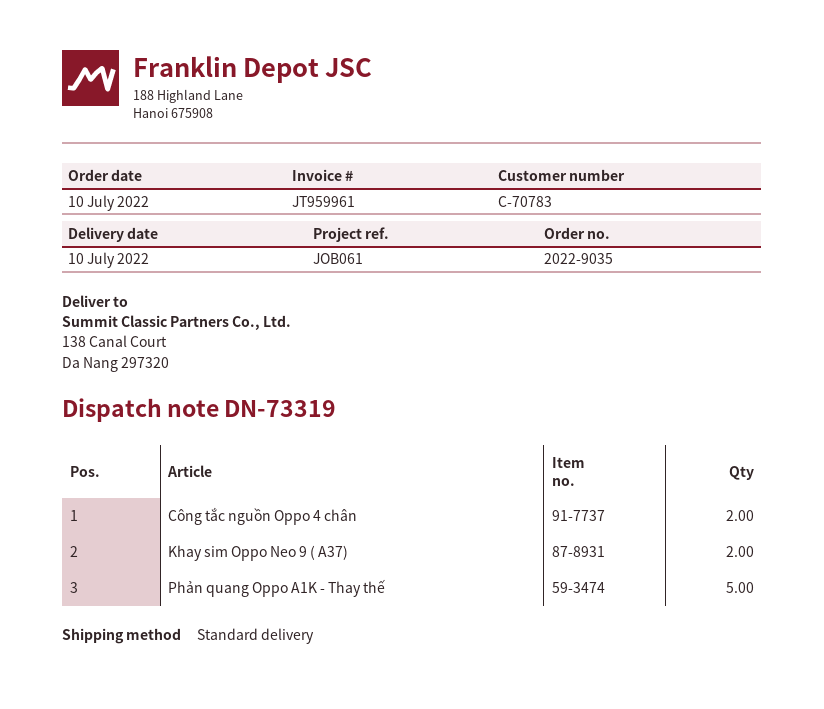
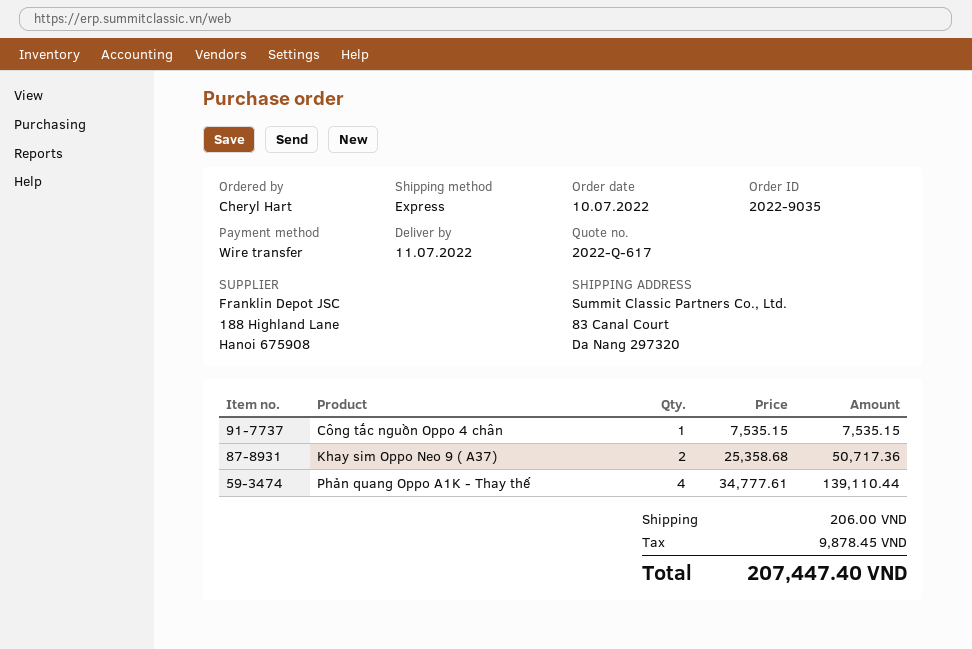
delivery date: 2022-07-10 -> 2022-07-11
shipping method: standard -> express
ship to: 138 Canal Court, Da Nang 297320 -> 83 Canal Court, Da Nang 297320
Công tắc nguồn Oppo 4 chân: 2 -> 1
Phản quang Oppo A1K - Thay thế: 5 -> 4

